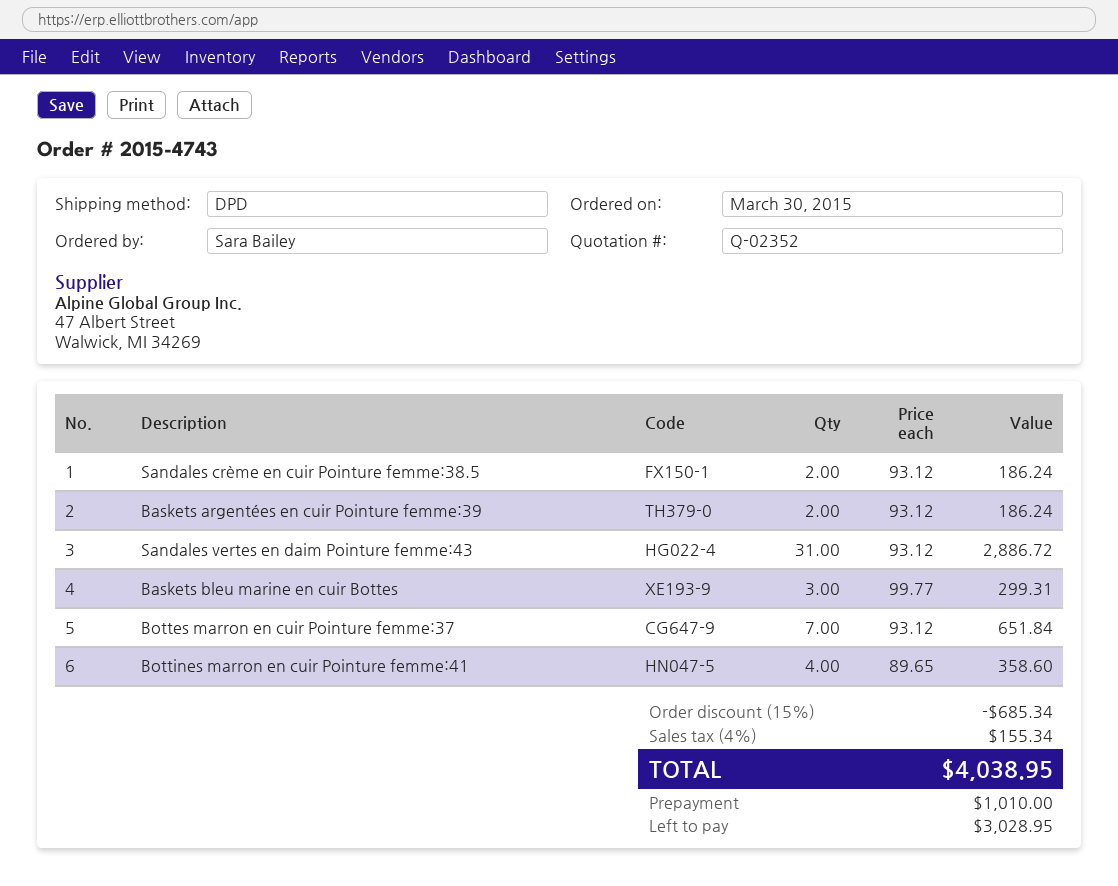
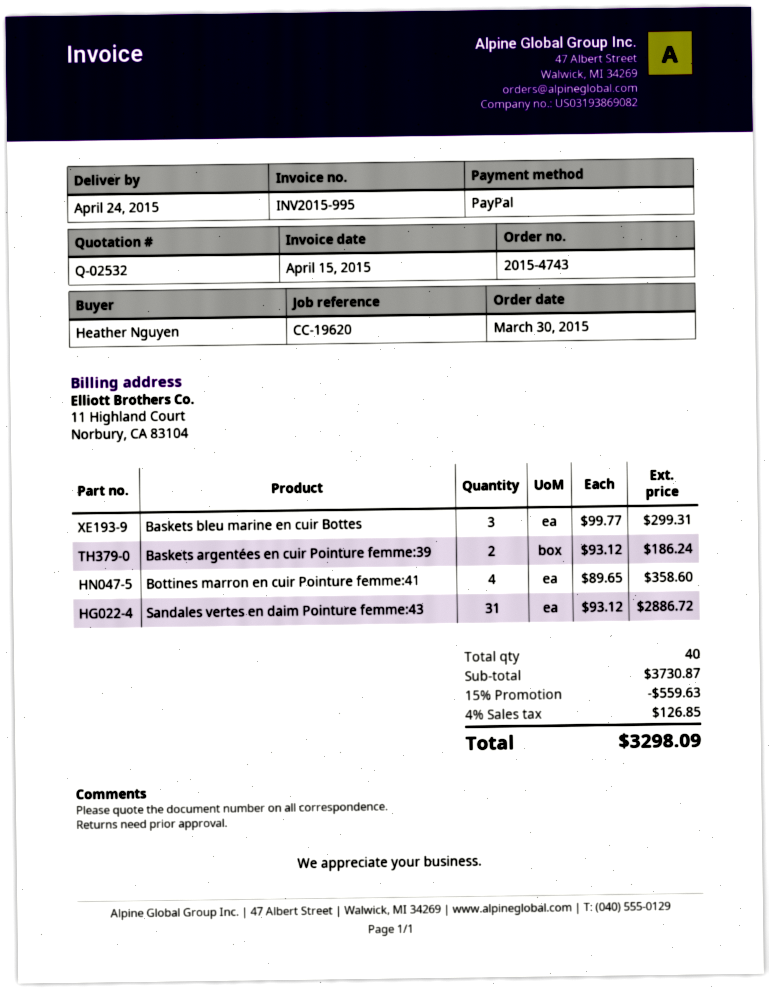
quote number: Q-02352 -> Q-02532
ordered by: Sara Bailey -> Heather Nguyen
Sandales crème en cuir Pointure femme:38.5: 2 x 93.12 = 186.24 -> none
Bottes marron en cuir Pointure femme:37: 7 x 93.12 = 651.84 -> none
discount: 15% = 685.34 -> 15% = 559.63
tax: 4% = 155.34 -> 4% = 126.85
total: 4038.95 -> 3298.09

